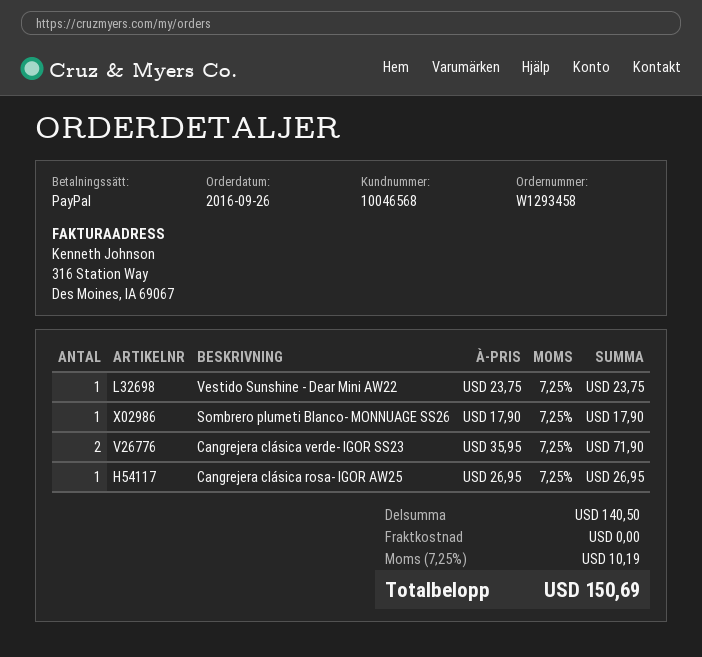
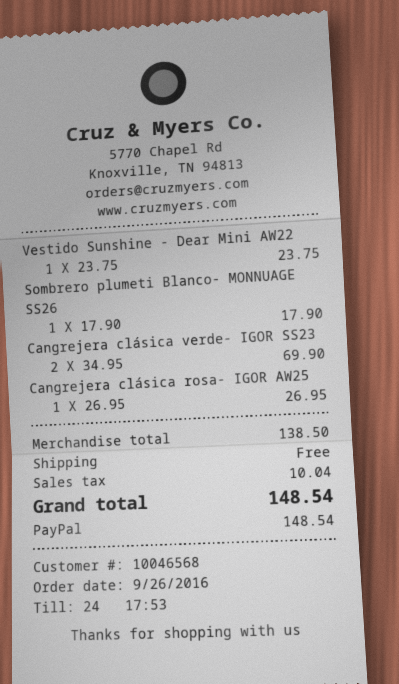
Cangrejera clásica verde- IGOR SS23: 2 x 35.95 = 71.90 -> 2 x 34.95 = 69.90
subtotal: 140.50 -> 138.50
tax: 10.19 -> 10.04
total: 150.69 -> 148.54

